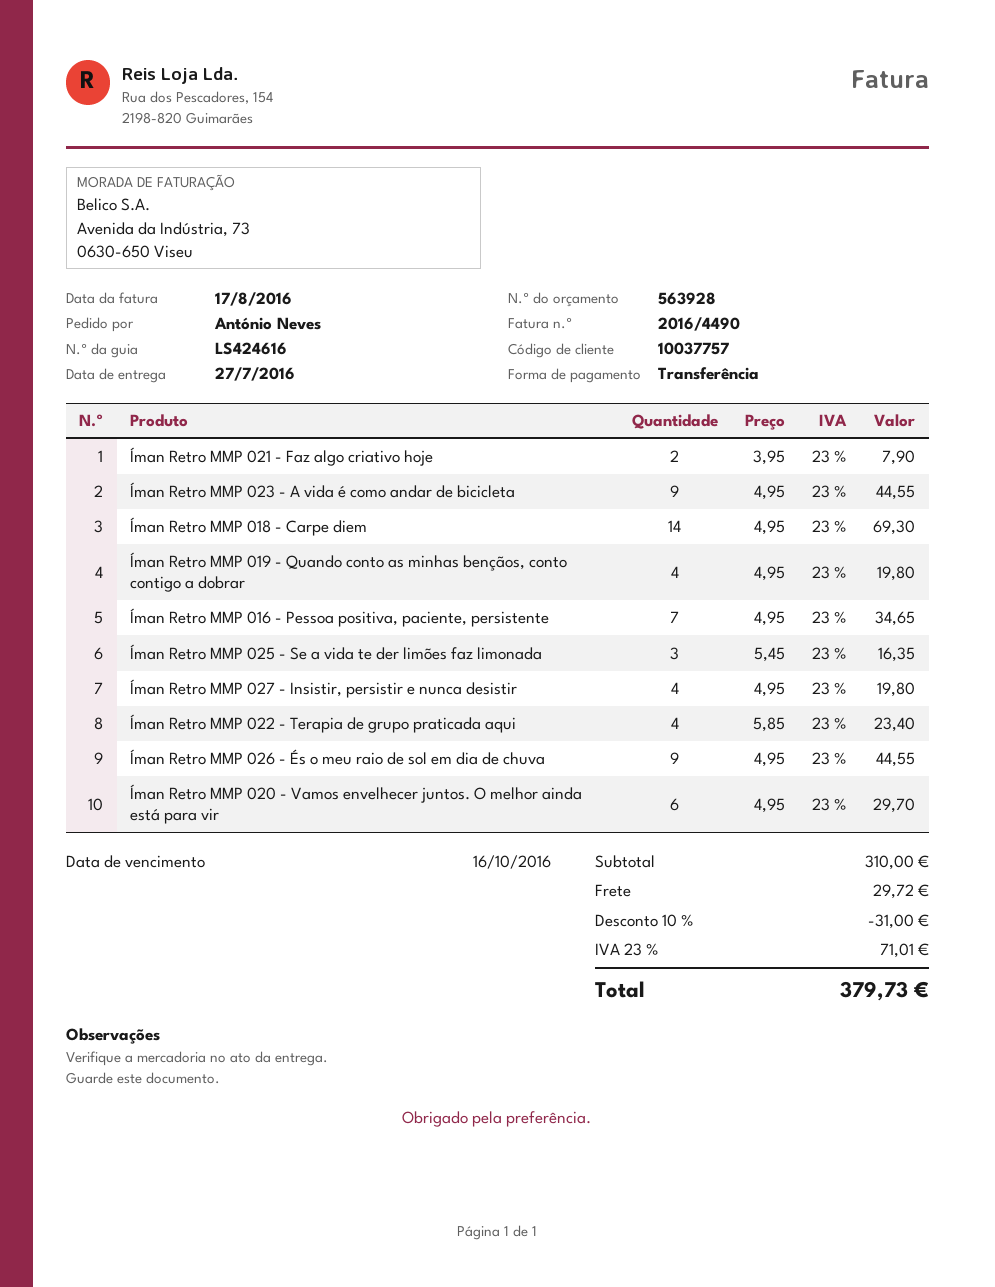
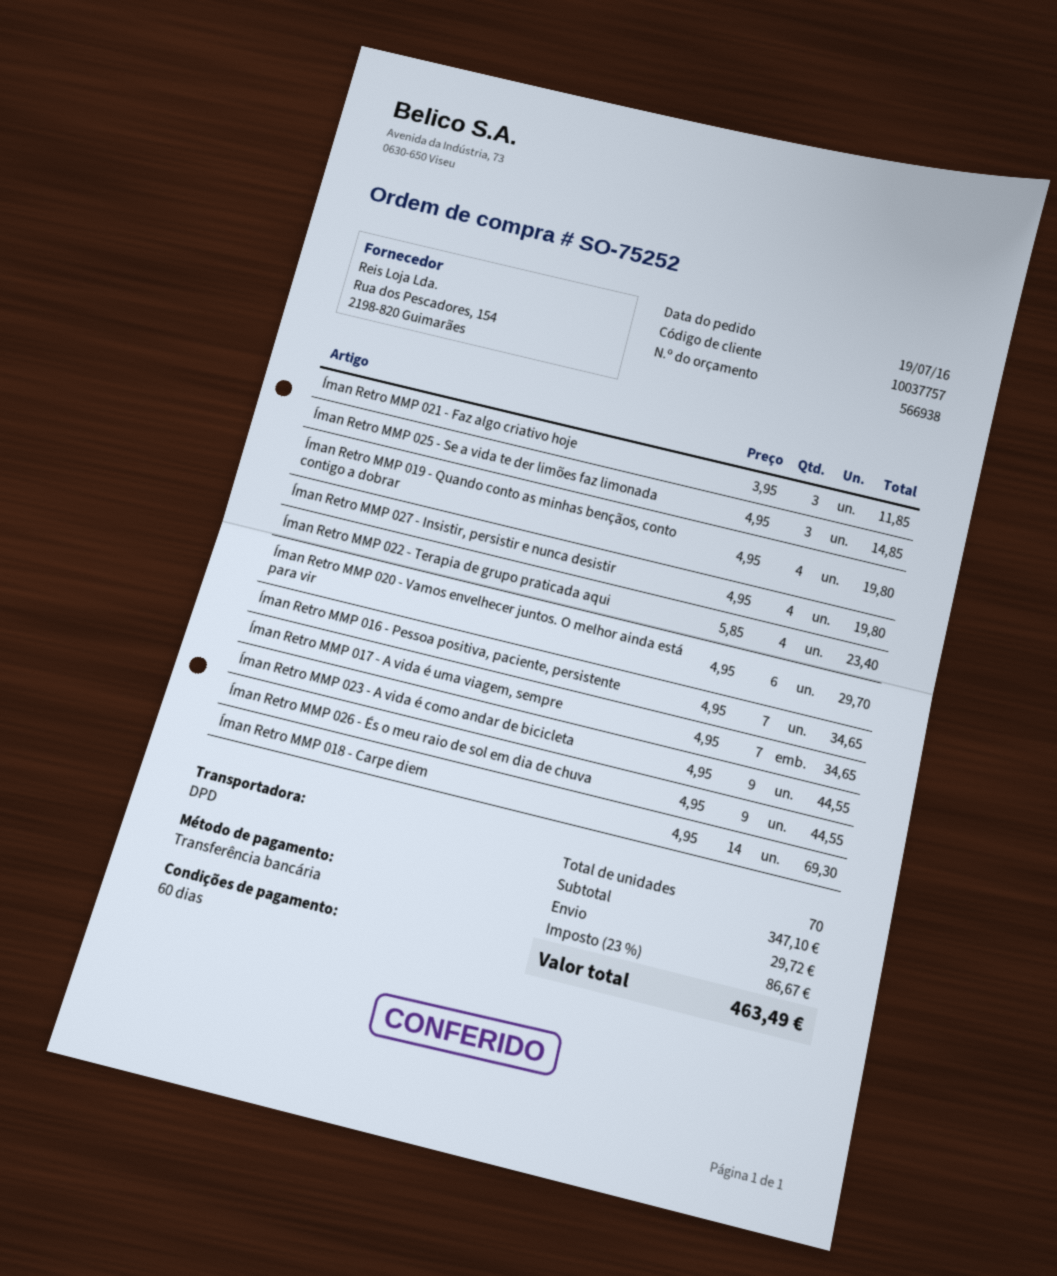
quote number: 563928 -> 566938
Íman Retro MMP 021 - Faz algo criativo hoje: 2 x 3.95 = 7.90 -> 3 x 3.95 = 11.85
Íman Retro MMP 025 - Se a vida te der limões faz limonada: 3 x 5.45 = 16.35 -> 3 x 4.95 = 14.85
Íman Retro MMP 017 - A vida é uma viagem, sempre: none -> 7 x 4.95 = 34.65
subtotal: 310.00 -> 347.10
discount: 10% = 31.00 -> none
tax: 23% = 71.01 -> 23% = 86.67
total: 379.73 -> 463.49

